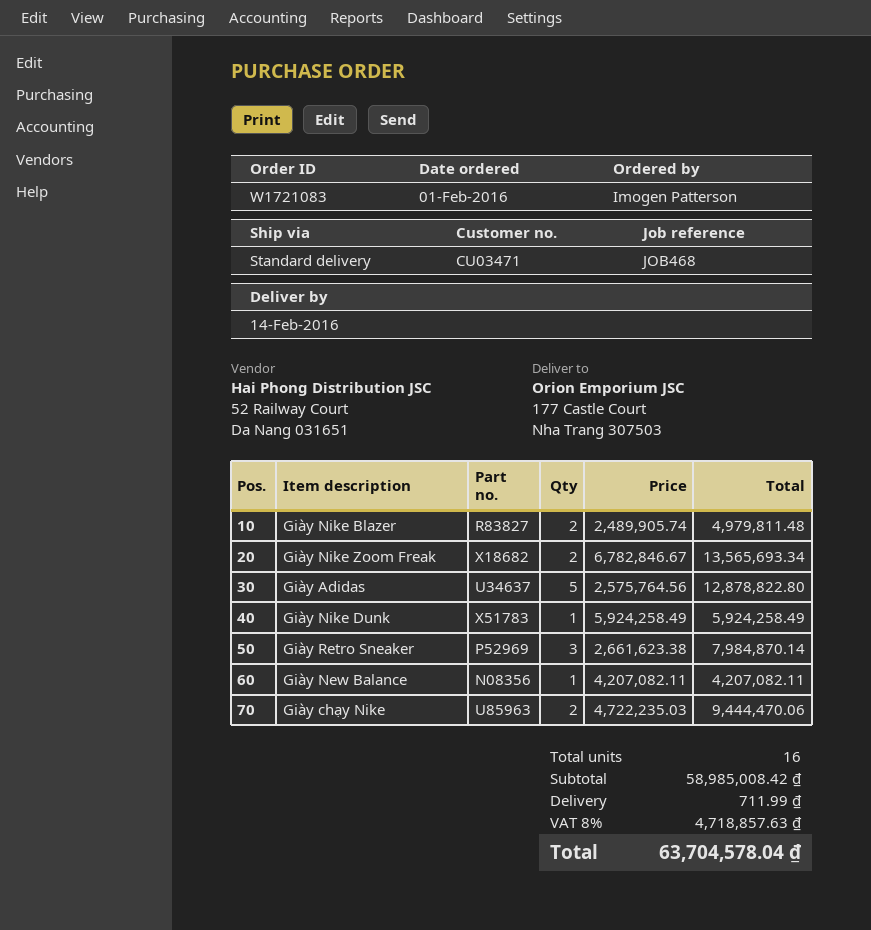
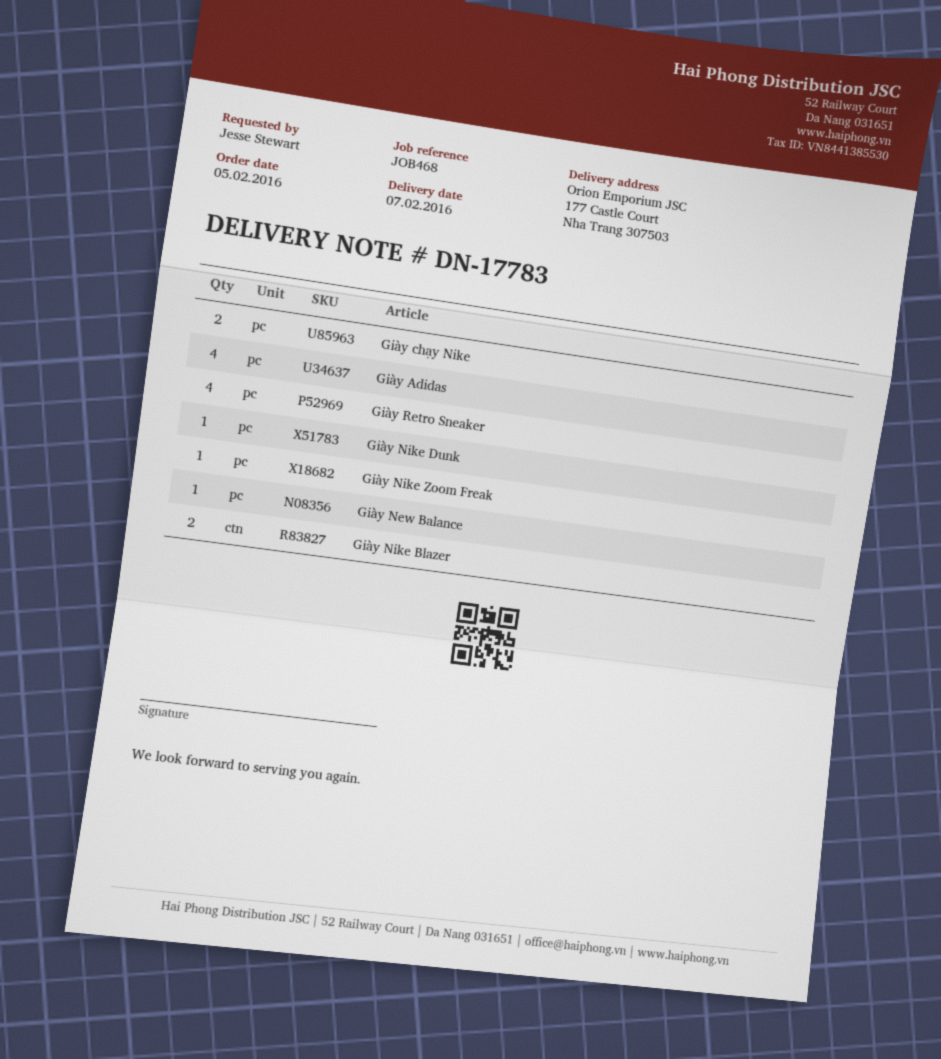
order date: 2016-02-01 -> 2016-02-05
delivery date: 2016-02-14 -> 2016-02-07
ordered by: Imogen Patterson -> Jesse Stewart
Giày Nike Zoom Freak: 2 -> 1
Giày Adidas: 5 -> 4
Giày Retro Sneaker: 3 -> 4

